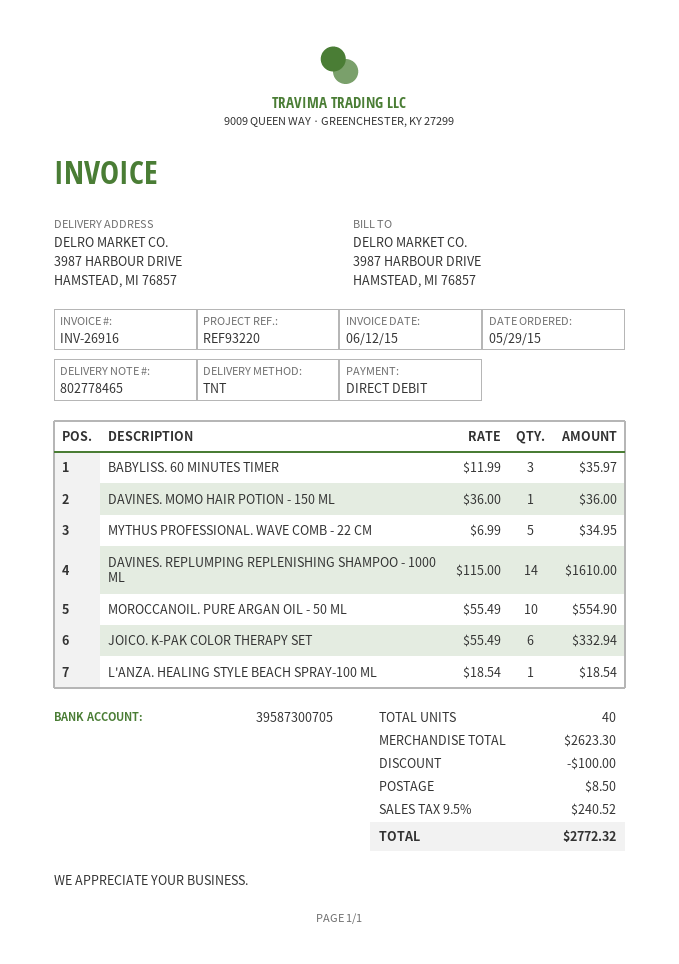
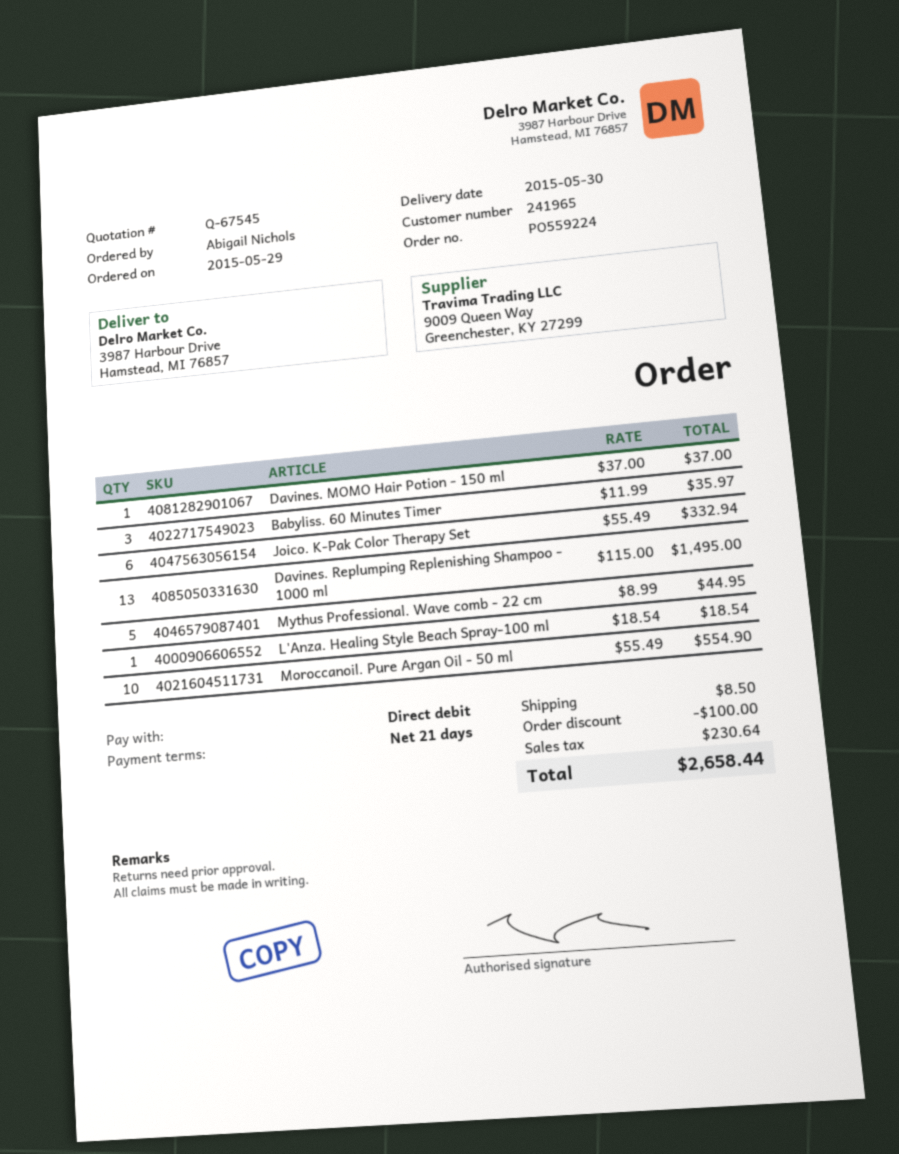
DAVINES. MOMO HAIR POTION - 150 ML: 1 x 36.00 = 36.00 -> 1 x 37.00 = 37.00
MYTHUS PROFESSIONAL. WAVE COMB - 22 CM: 5 x 6.99 = 34.95 -> 5 x 8.99 = 44.95
DAVINES. REPLUMPING REPLENISHING SHAMPOO - 1000 ML: 14 x 115.00 = 1610.00 -> 13 x 115.00 = 1495.00
tax: 240.52 -> 230.64
total: 2772.32 -> 2658.44

